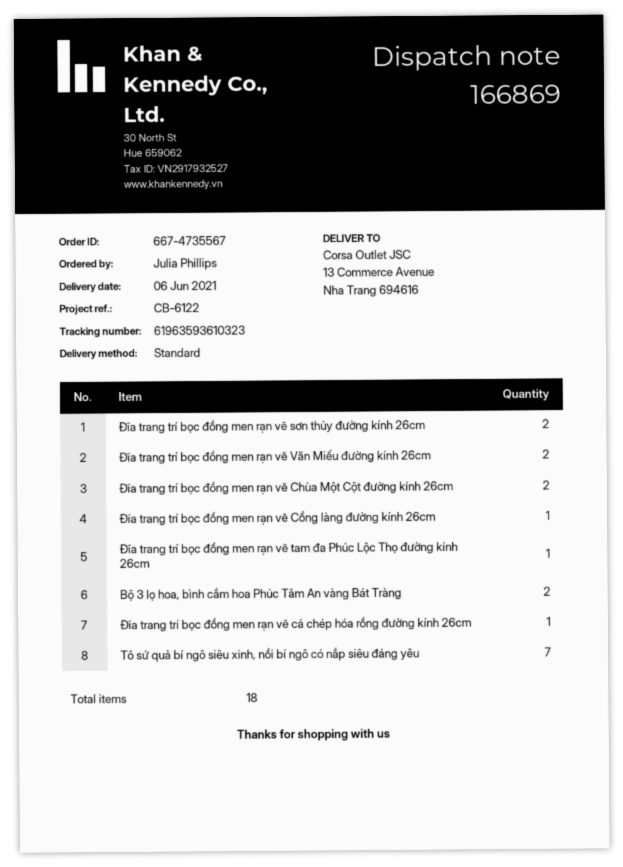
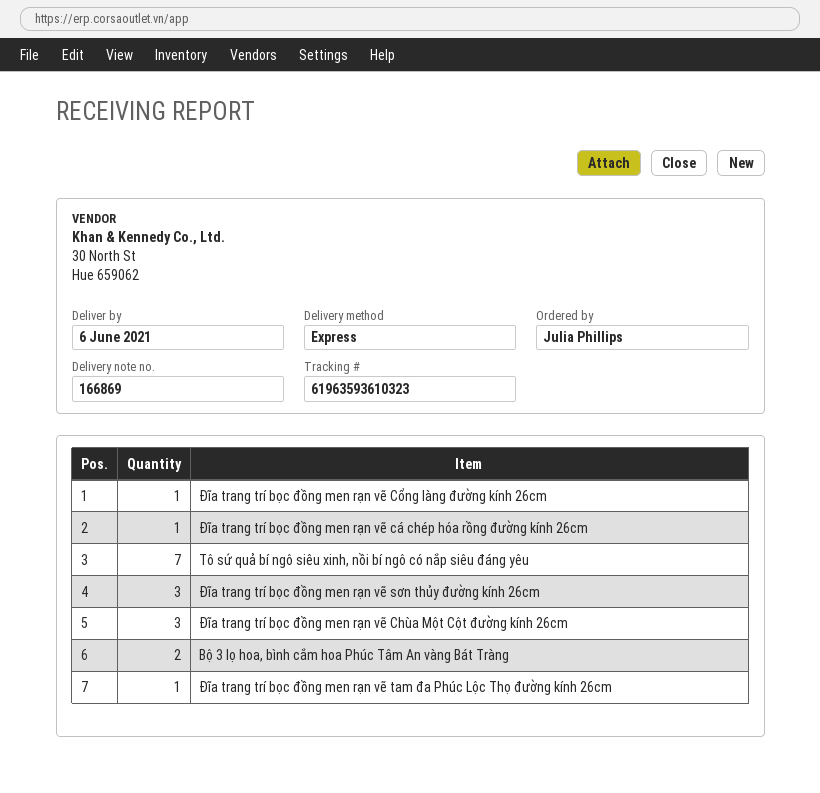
shipping method: standard -> express
Đĩa trang trí bọc đồng men rạn vẽ sơn thủy đường kính 26cm: 2 -> 3
Đĩa trang trí bọc đồng men rạn vẽ Văn Miếu đường kính 26cm: 2 -> none
Đĩa trang trí bọc đồng men rạn vẽ Chùa Một Cột đường kính 26cm: 2 -> 3

